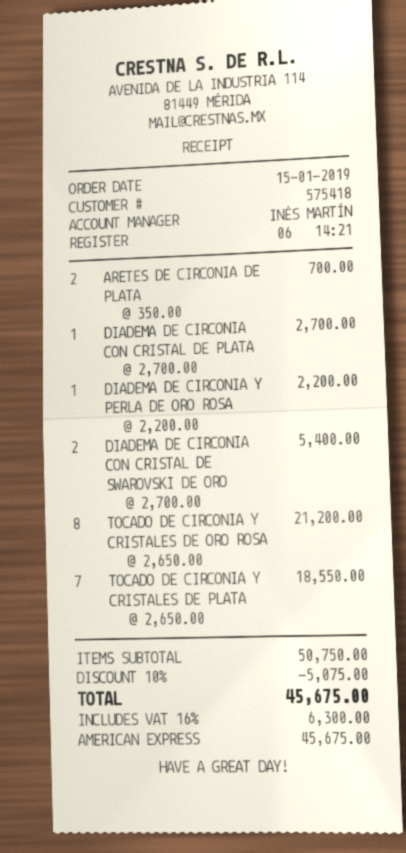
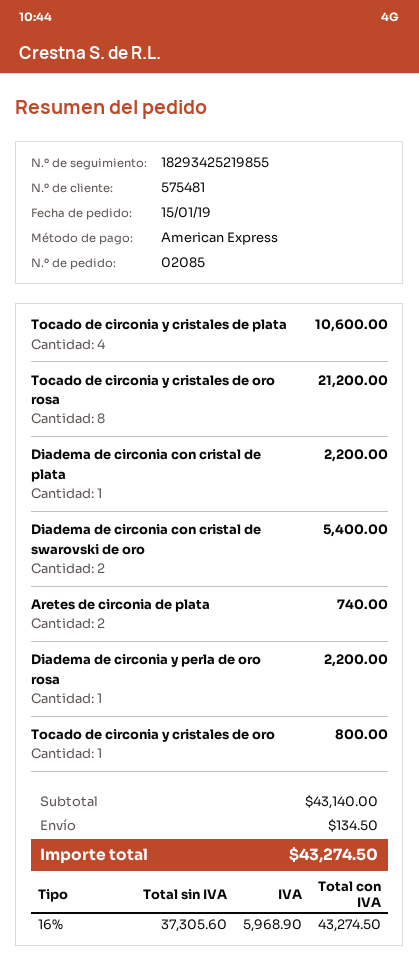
customer number: 575418 -> 575481
ARETES DE CIRCONIA DE PLATA: 2 for 700.00 -> 2 for 740.00
DIADEMA DE CIRCONIA CON CRISTAL DE PLATA: 1 for 2700.00 -> 1 for 2200.00
TOCADO DE CIRCONIA Y CRISTALES DE PLATA: 7 for 18550.00 -> 4 for 10600.00
Tocado de circonia y cristales de oro: none -> 1 for 800.00
subtotal: 50750.00 -> 43140.00
discount: 10% = 5075.00 -> none
shipping: none -> 134.50
tax: 16% = 6300.00 -> 16% = 5968.90
total: 45675.00 -> 43274.50

